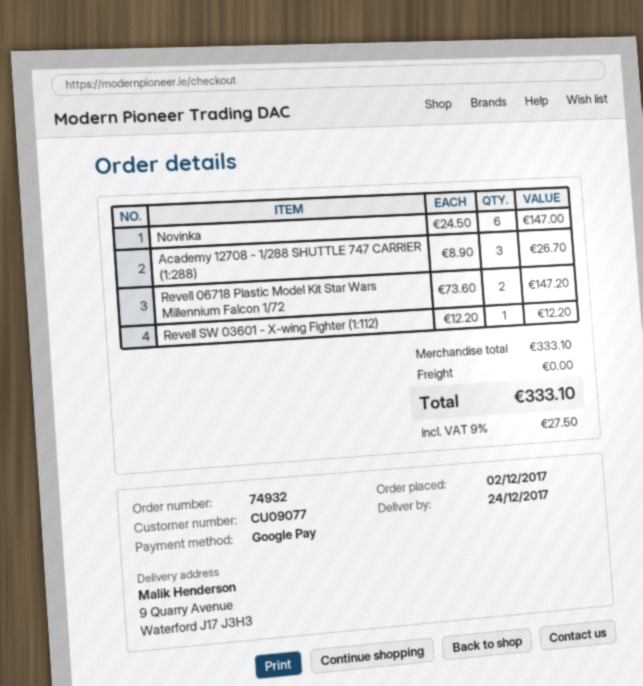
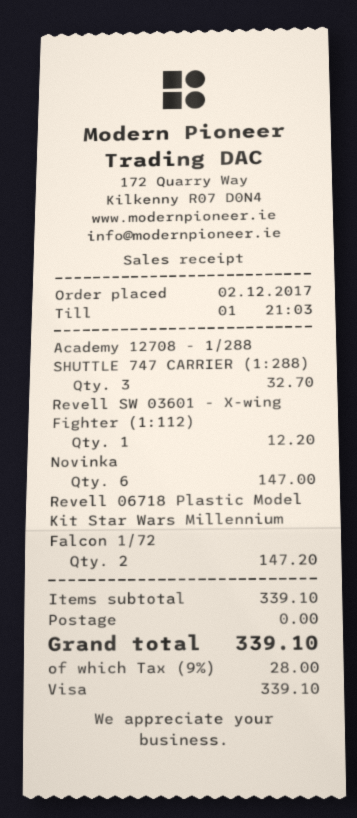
payment method: Google Pay -> Visa
Academy 12708 - 1/288 SHUTTLE 747 CARRIER (1:288): 3 for 26.70 -> 3 for 32.70
subtotal: 333.10 -> 339.10
tax: 9% = 27.50 -> 9% = 28.00
total: 333.10 -> 339.10

